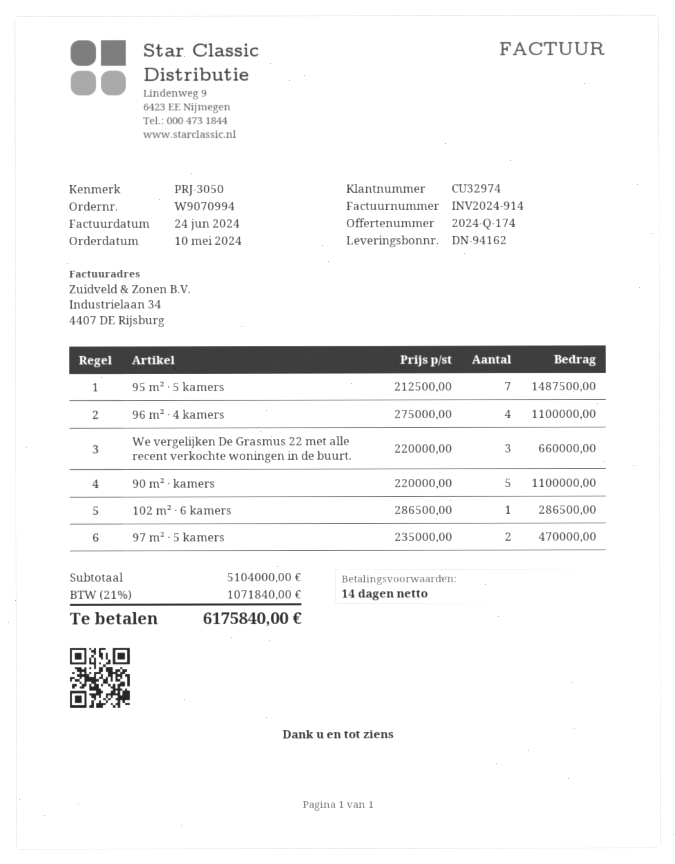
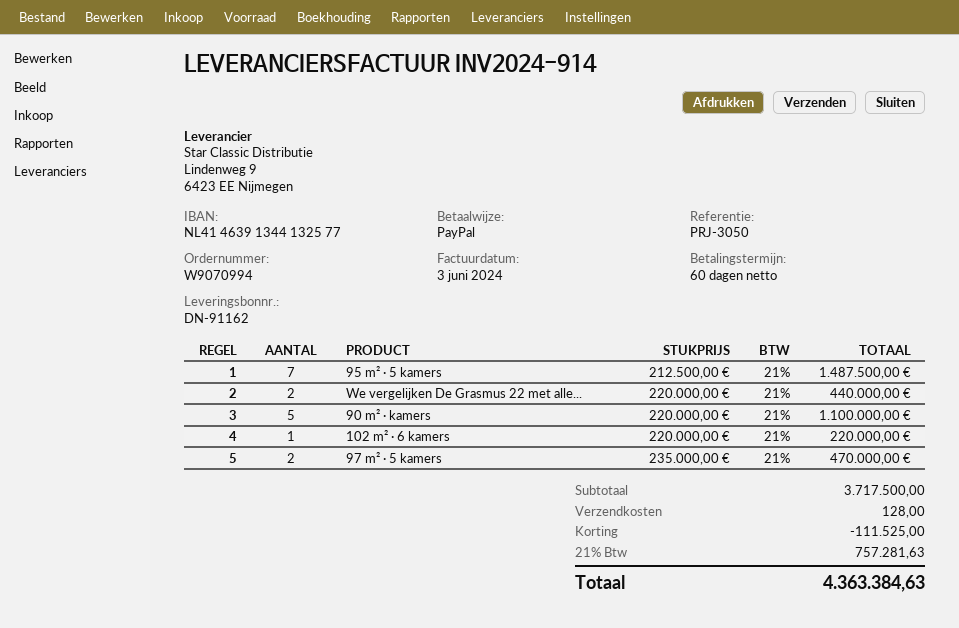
delivery note number: DN-94162 -> DN-91162
invoice date: 2024-06-24 -> 2024-06-03
payment terms: 14 days -> 60 days
96 m² · 4 kamers: 4 x 275000.00 = 1100000.00 -> none
We vergelijken De Grasmus 22 met alle recent verkochte woningen in de buurt.: 3 x 220000.00 = 660000.00 -> 2 x 220000.00 = 440000.00
102 m² · 6 kamers: 1 x 286500.00 = 286500.00 -> 1 x 220000.00 = 220000.00
subtotal: 5104000.00 -> 3717500.00
discount: none -> 111525.00
shipping: none -> 128.00
tax: 21% = 1071840.00 -> 21% = 757281.63
total: 6175840.00 -> 4363384.63

